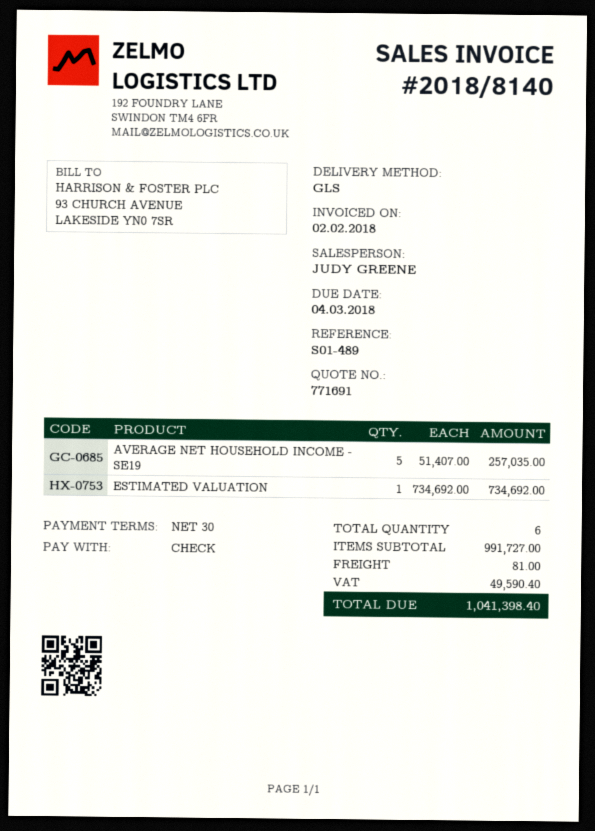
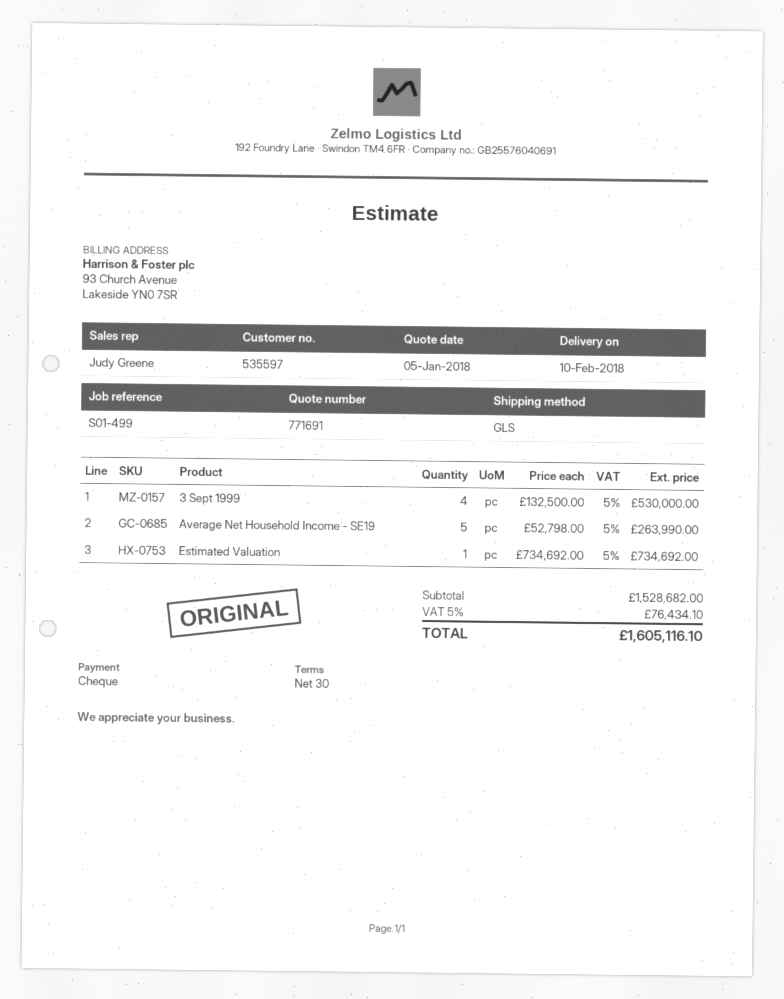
reference: S01-489 -> S01-499
AVERAGE NET HOUSEHOLD INCOME - SE19: 5 x 51407.00 = 257035.00 -> 5 x 52798.00 = 263990.00
3 Sept 1999: none -> 4 x 132500.00 = 530000.00
subtotal: 991727.00 -> 1528682.00
shipping: 81.00 -> none
tax: 49590.40 -> 76434.10
total: 1041398.40 -> 1605116.10

